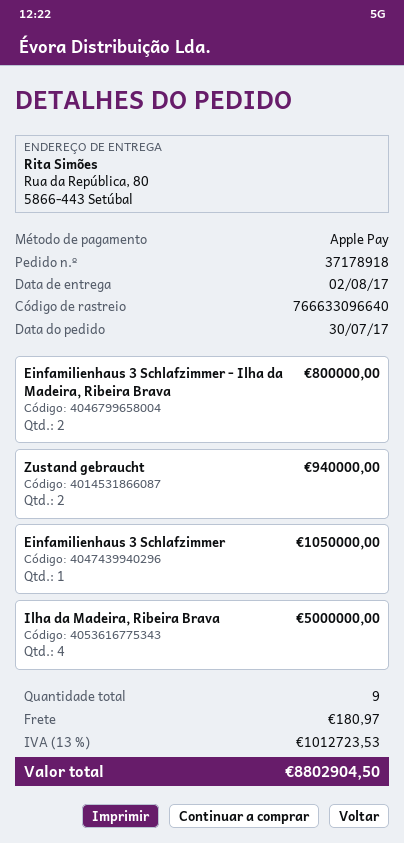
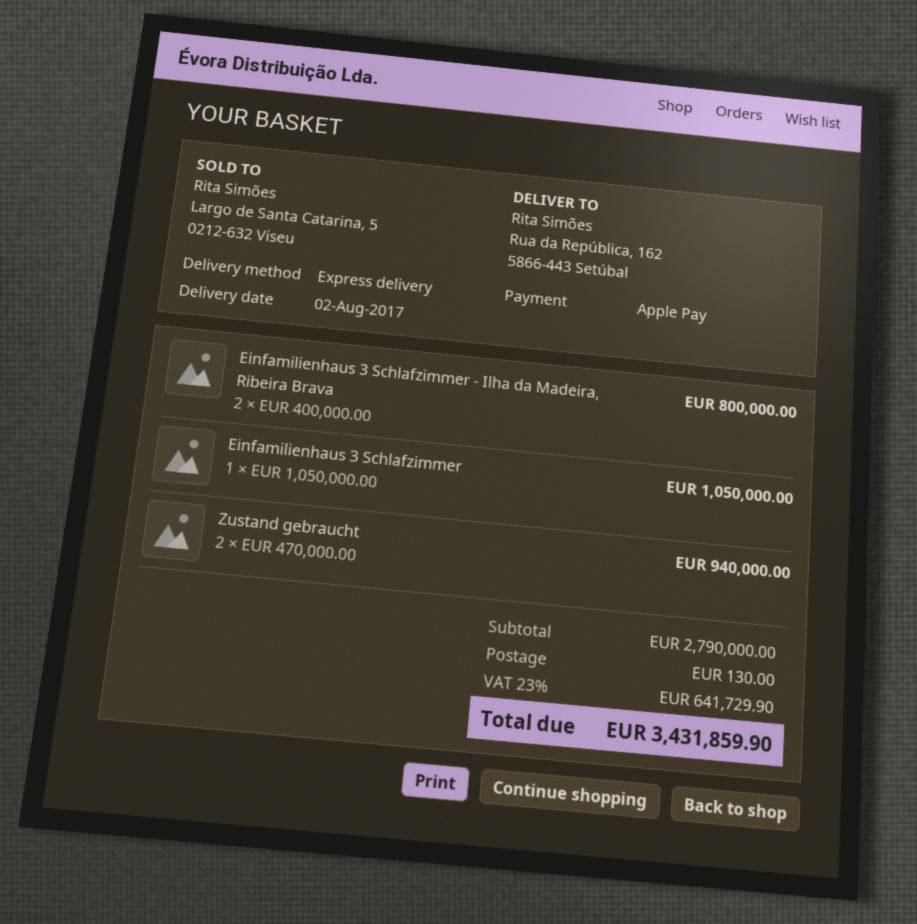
ship to: Rua da República, 80, 5866-443 Setúbal -> Rua da República, 162, 5866-443 Setúbal
Ilha da Madeira, Ribeira Brava: 4 for 5000000.00 -> none
shipping: 180.97 -> 130.00
tax: 13% = 1012723.53 -> 23% = 641729.90
total: 8802904.50 -> 3431859.90

